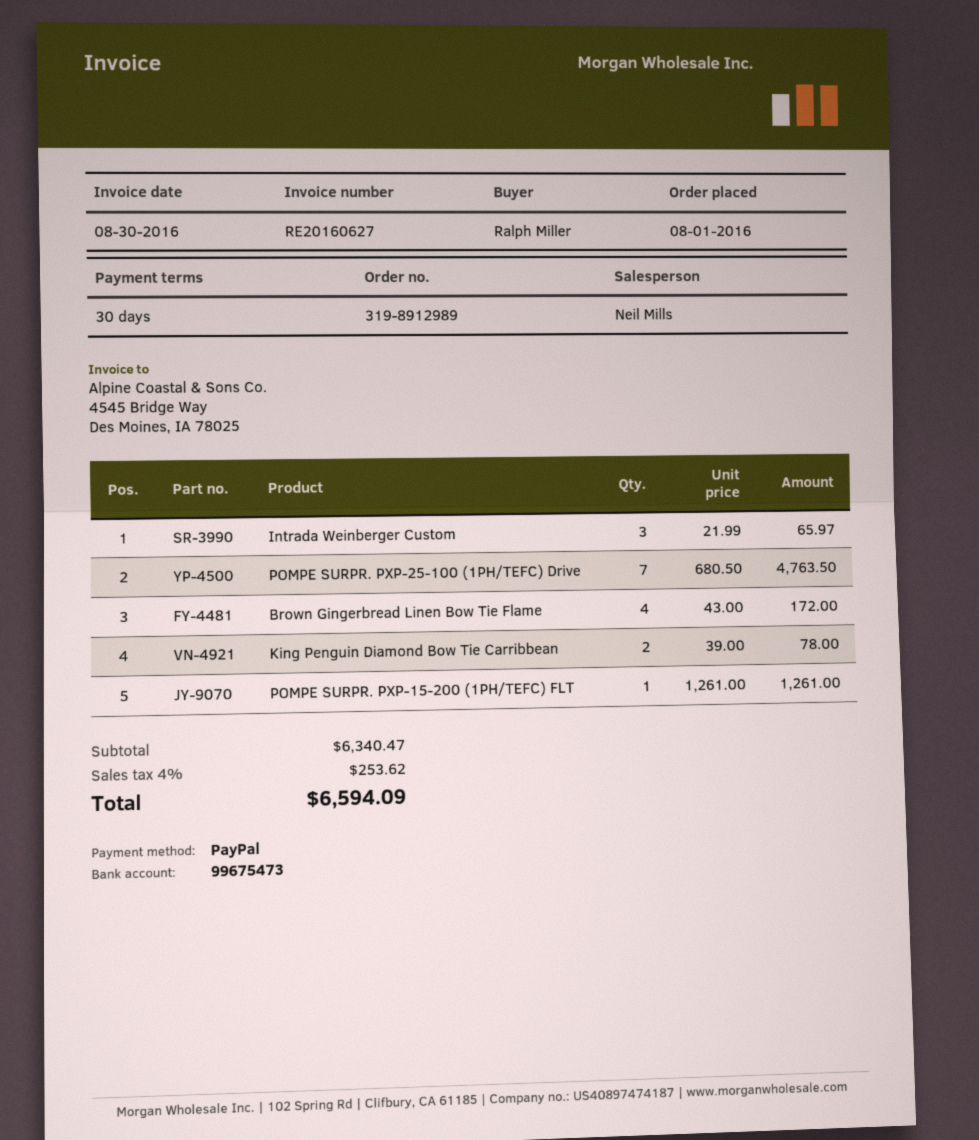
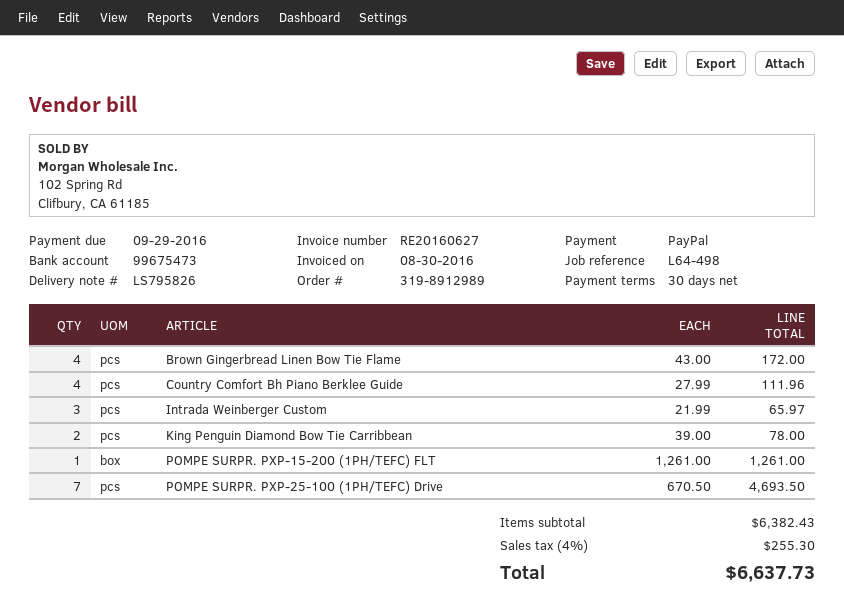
POMPE SURPR. PXP-25-100 (1PH/TEFC) Drive: 7 x 680.50 = 4763.50 -> 7 x 670.50 = 4693.50
Country Comfort Bh Piano Berklee Guide: none -> 4 x 27.99 = 111.96
subtotal: 6340.47 -> 6382.43
tax: 4% = 253.62 -> 4% = 255.30
total: 6594.09 -> 6637.73

